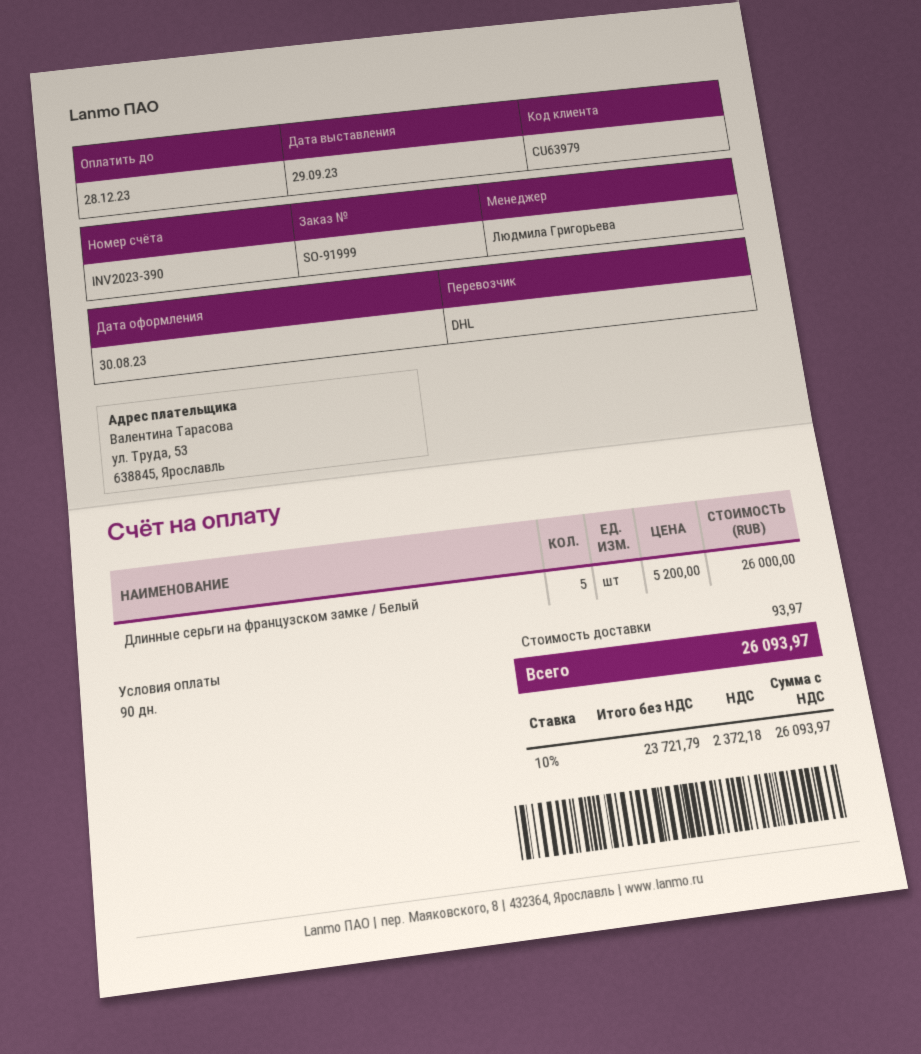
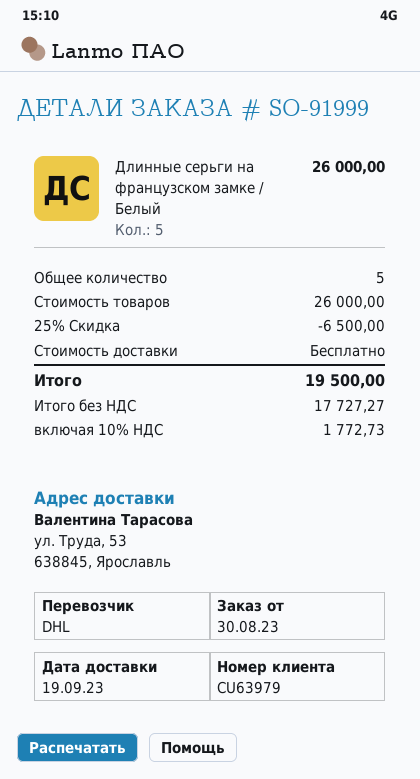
discount: none -> 25% = 6500.00
shipping: 93.97 -> 0.00
net: 23721.79 -> 17727.27
tax: 10% = 2372.18 -> 10% = 1772.73
total: 26093.97 -> 19500.00

